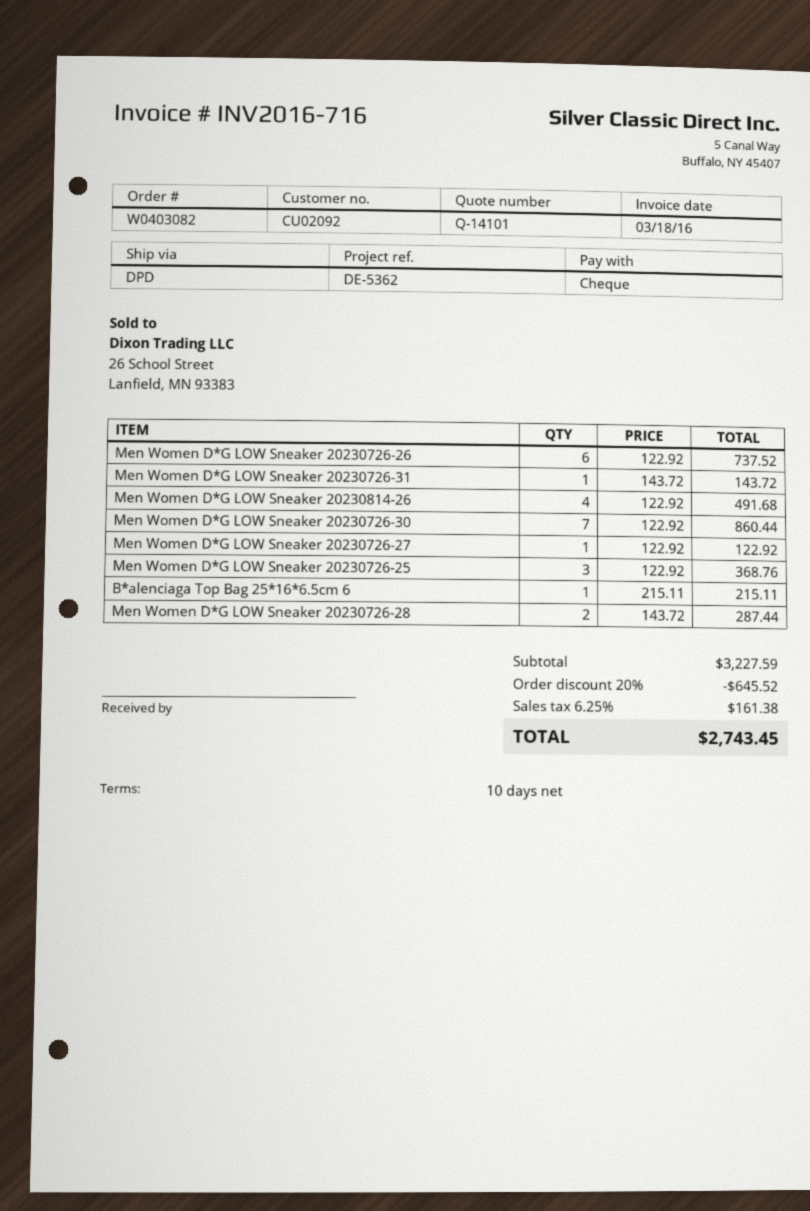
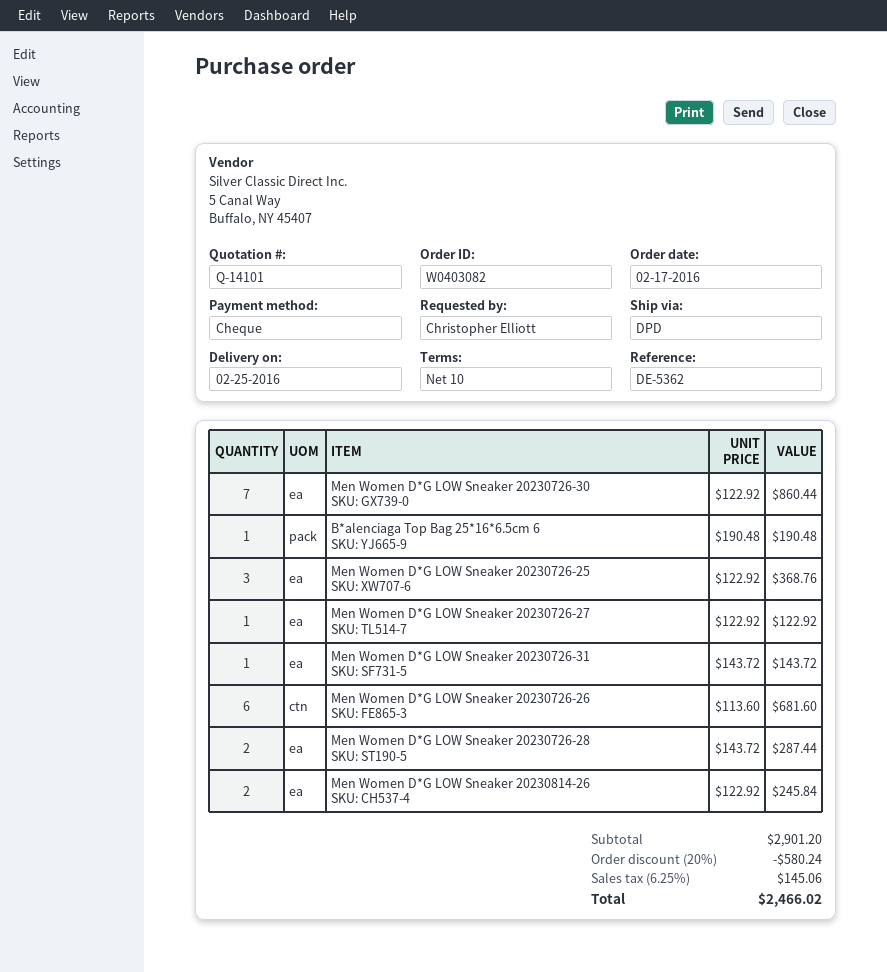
Men Women D*G LOW Sneaker 20230726-26: 6 x 122.92 = 737.52 -> 6 x 113.60 = 681.60
Men Women D*G LOW Sneaker 20230814-26: 4 x 122.92 = 491.68 -> 2 x 122.92 = 245.84
B*alenciaga Top Bag 25*16*6.5cm 6: 1 x 215.11 = 215.11 -> 1 x 190.48 = 190.48
subtotal: 3227.59 -> 2901.20
discount: 20% = 645.52 -> 20% = 580.24
tax: 6.25% = 161.38 -> 6.25% = 145.06
total: 2743.45 -> 2466.02

